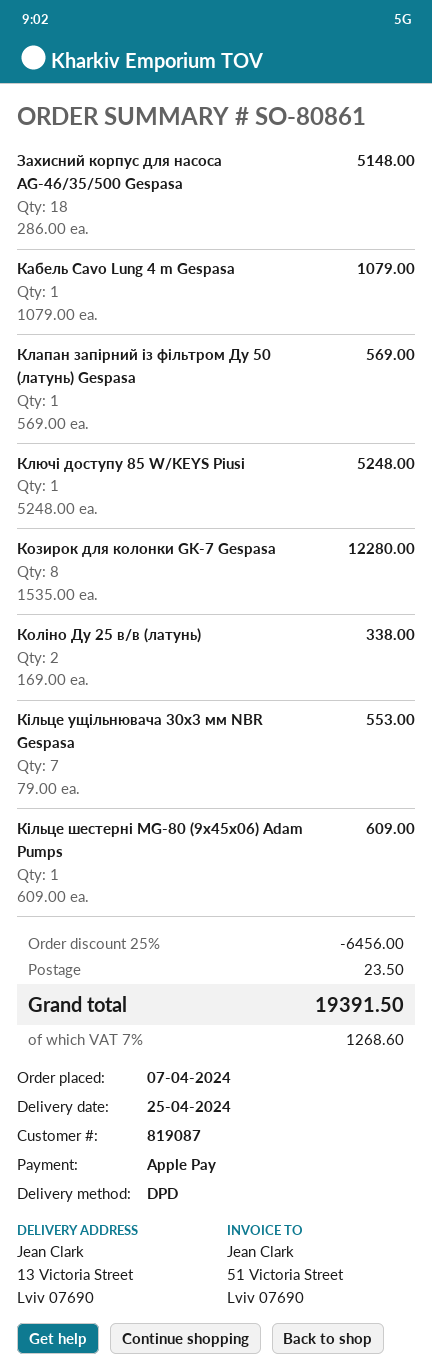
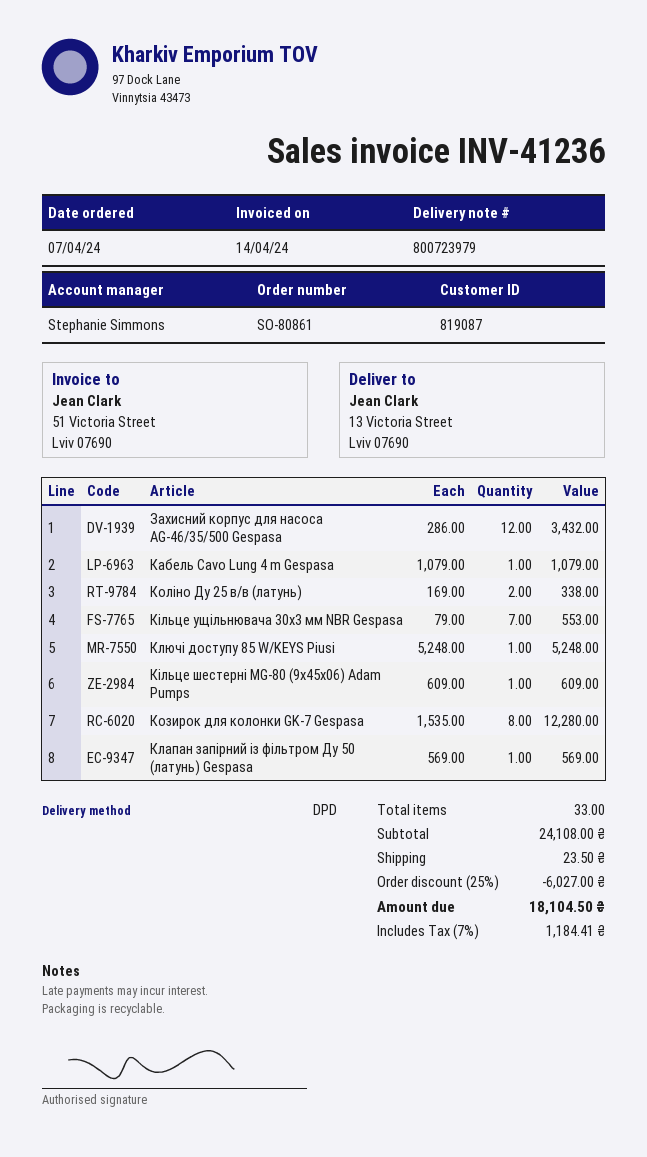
Захисний корпус для насоса AG-46/35/500 Gespasa: 18 x 286.00 = 5148.00 -> 12 x 286.00 = 3432.00
discount: 25% = 6456.00 -> 25% = 6027.00
tax: 7% = 1268.60 -> 7% = 1184.41
total: 19391.50 -> 18104.50

